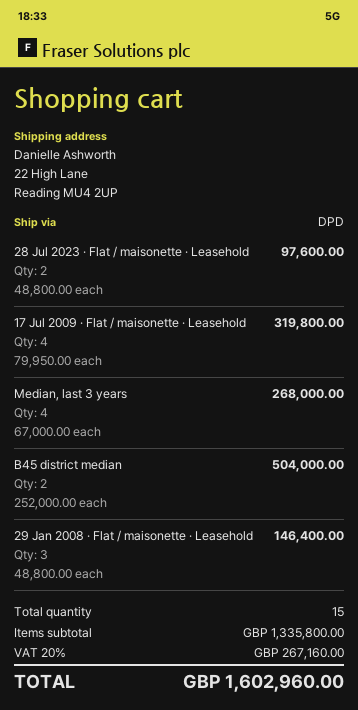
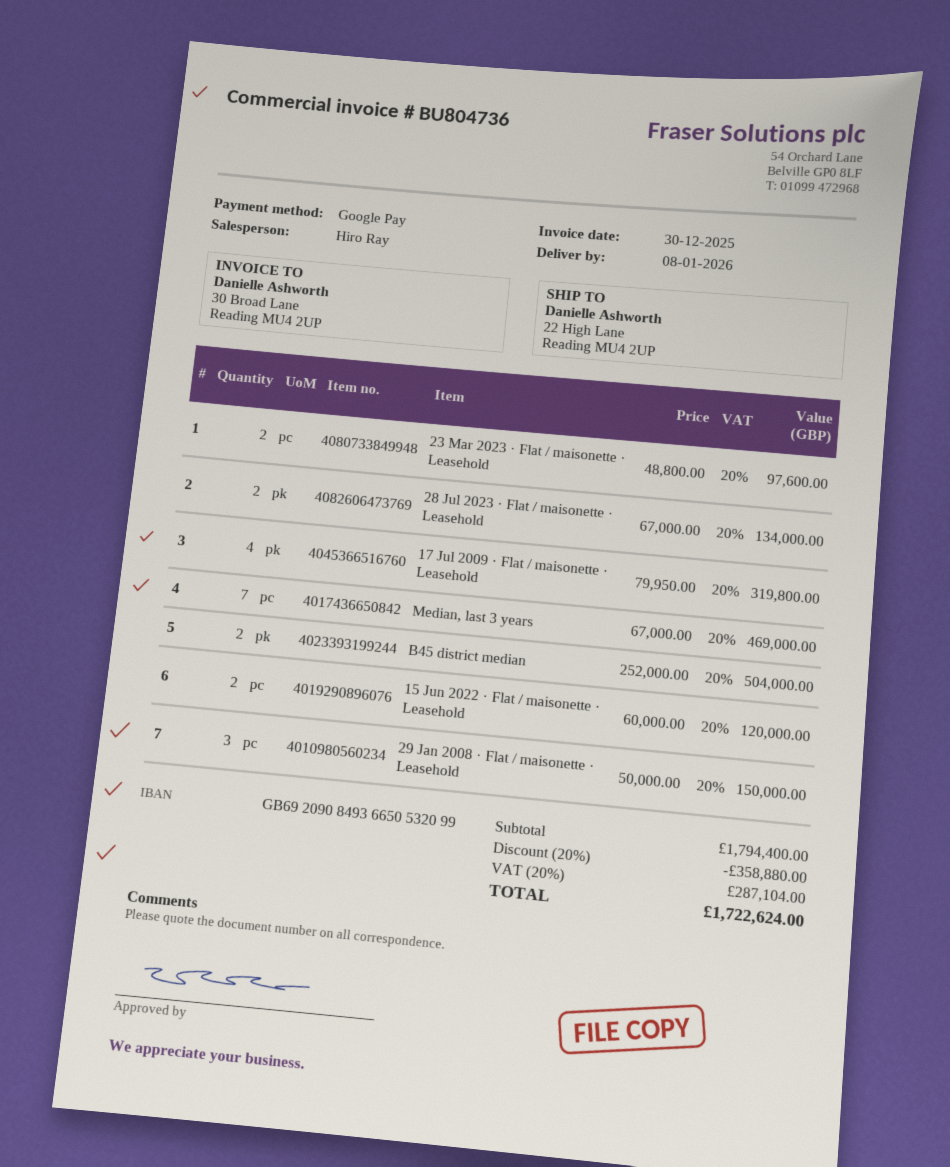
28 Jul 2023 · Flat / maisonette · Leasehold: 2 x 48800.00 = 97600.00 -> 2 x 67000.00 = 134000.00
Median, last 3 years: 4 x 67000.00 = 268000.00 -> 7 x 67000.00 = 469000.00
29 Jan 2008 · Flat / maisonette · Leasehold: 3 x 48800.00 = 146400.00 -> 3 x 50000.00 = 150000.00
23 Mar 2023 · Flat / maisonette · Leasehold: none -> 2 x 48800.00 = 97600.00
15 Jun 2022 · Flat / maisonette · Leasehold: none -> 2 x 60000.00 = 120000.00
subtotal: 1335800.00 -> 1794400.00
discount: none -> 20% = 358880.00
tax: 20% = 267160.00 -> 20% = 287104.00
total: 1602960.00 -> 1722624.00

